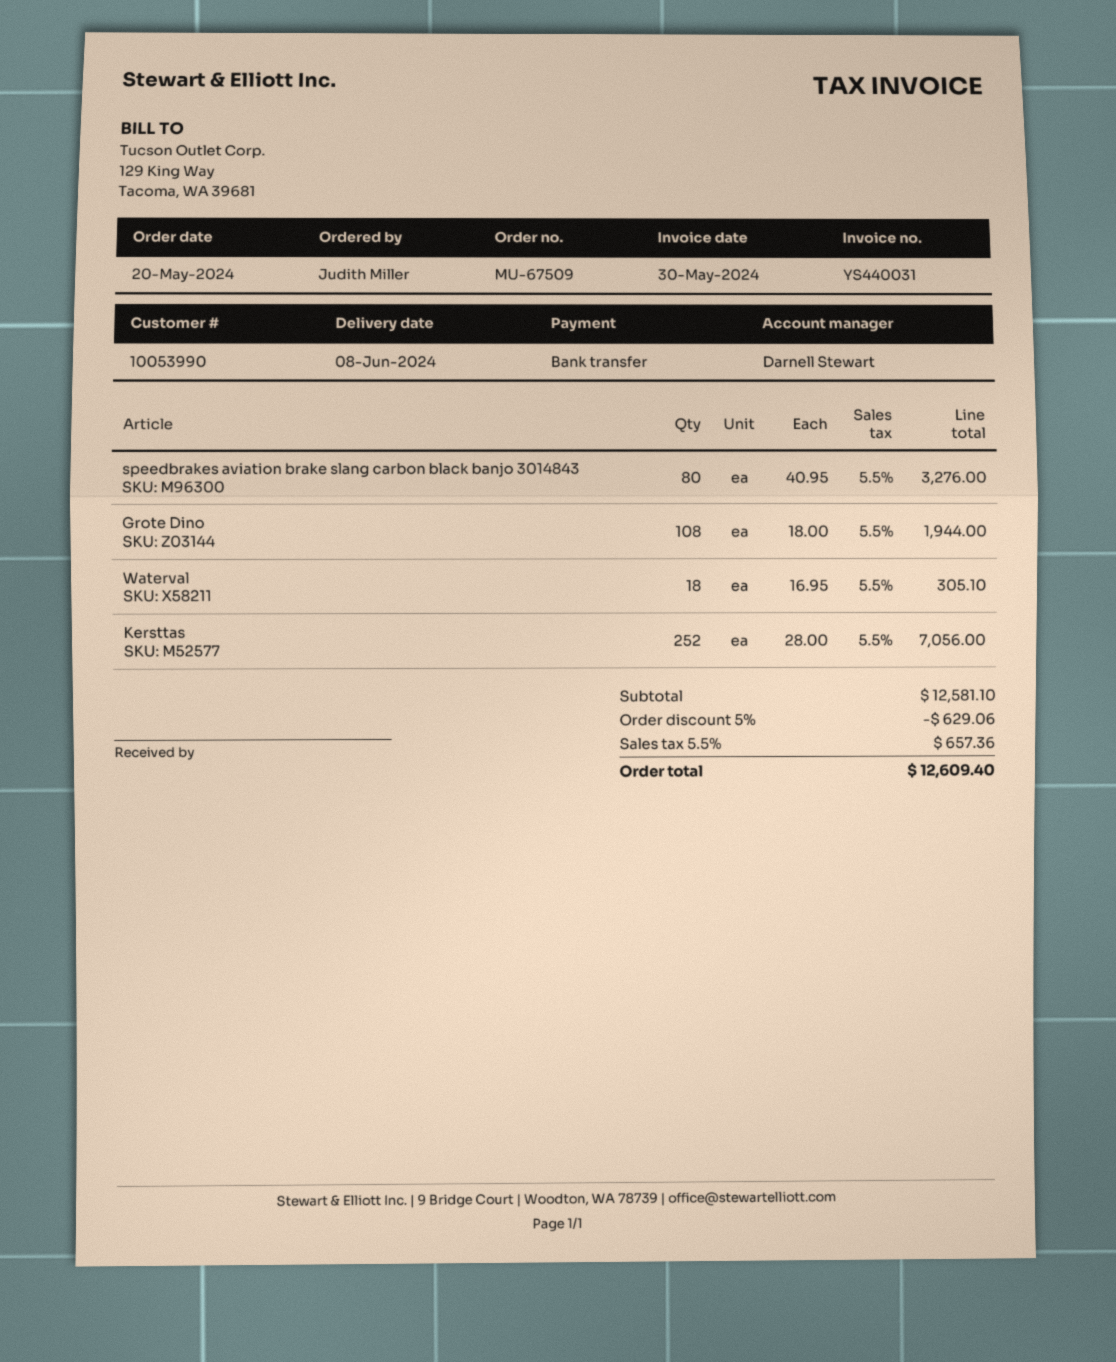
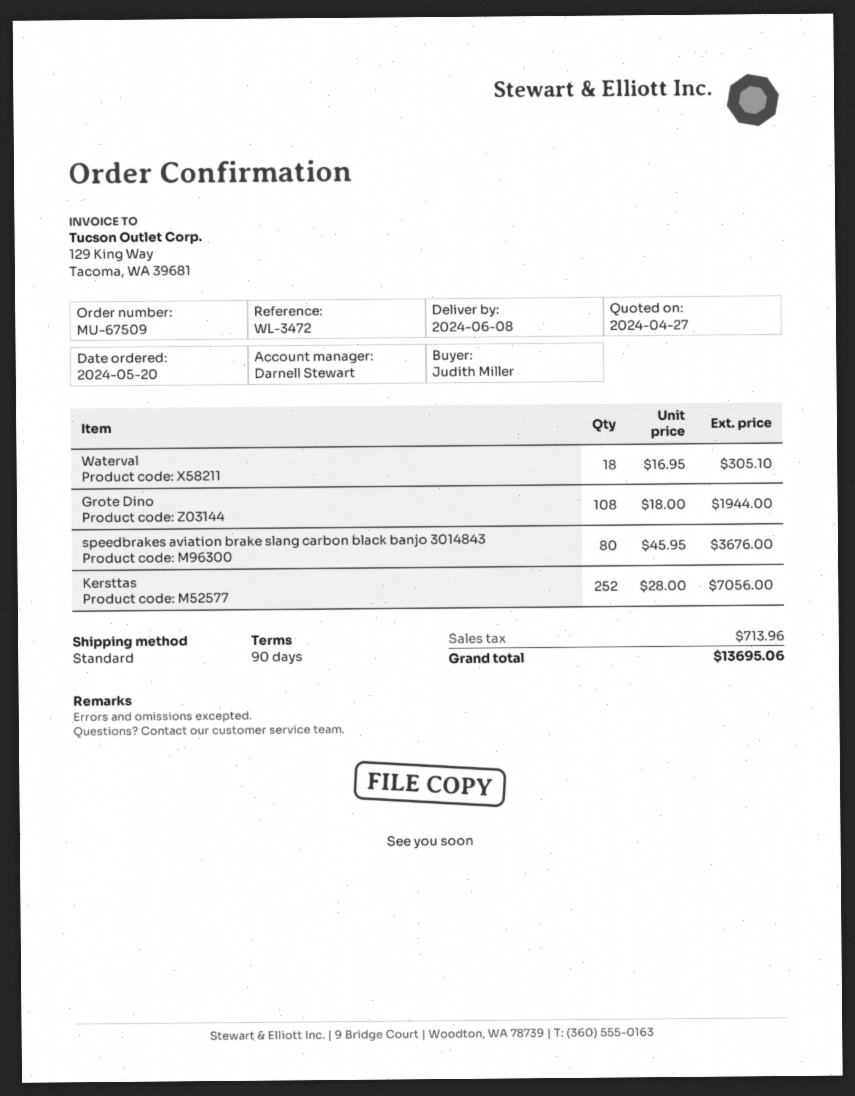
speedbrakes aviation brake slang carbon black banjo 3014843: 80 x 40.95 = 3276.00 -> 80 x 45.95 = 3676.00
discount: 5% = 629.06 -> none
tax: 657.36 -> 713.96
total: 12609.40 -> 13695.06

